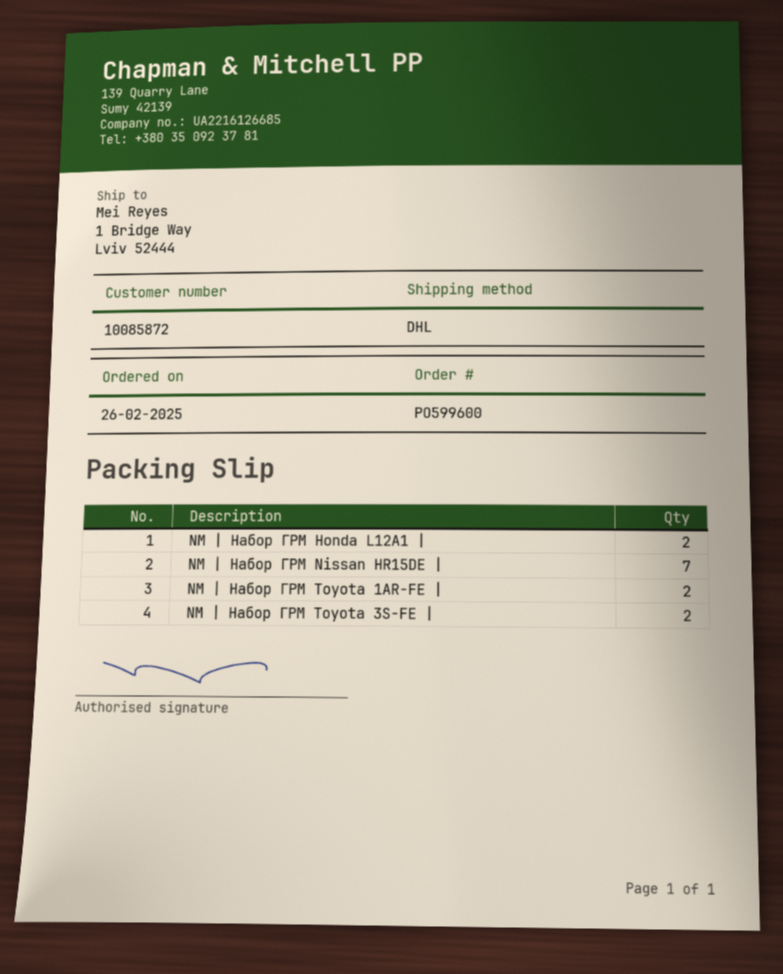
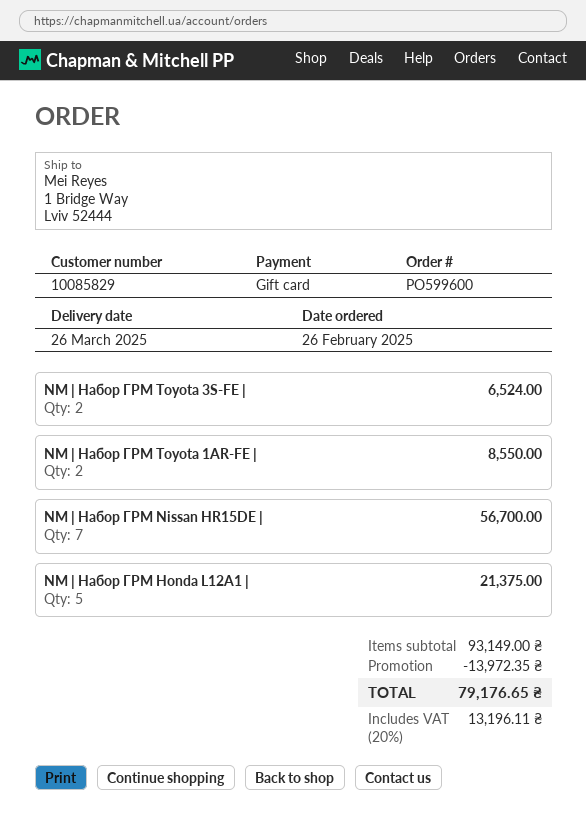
customer number: 10085872 -> 10085829
NM | Набор ГРМ Honda L12A1 |: 2 -> 5

